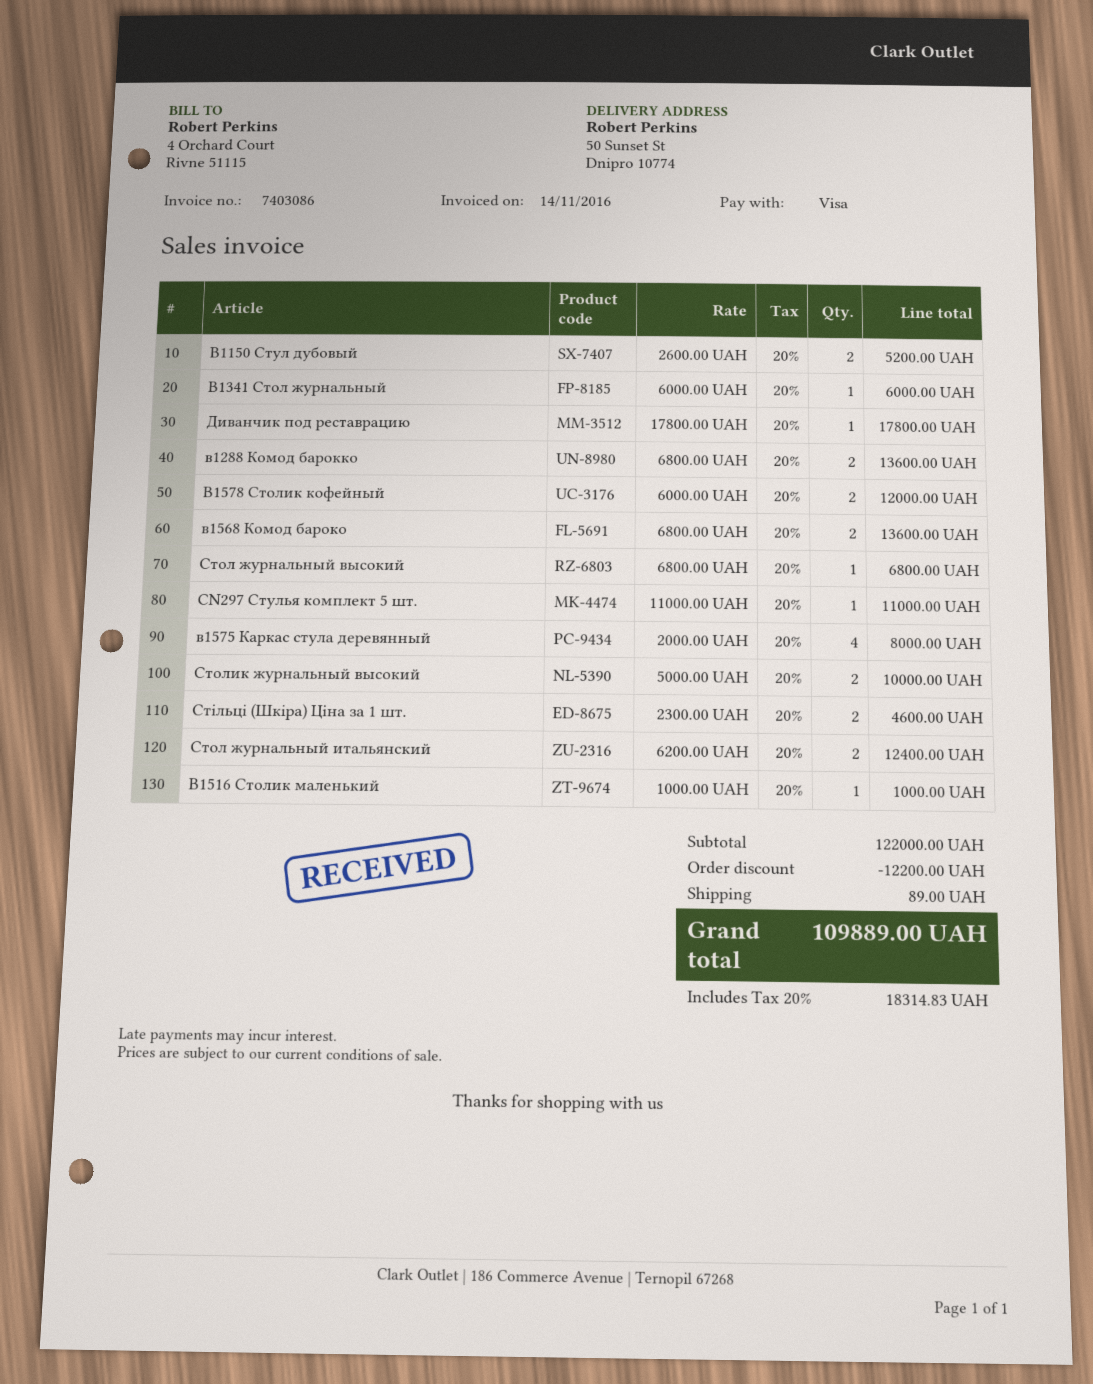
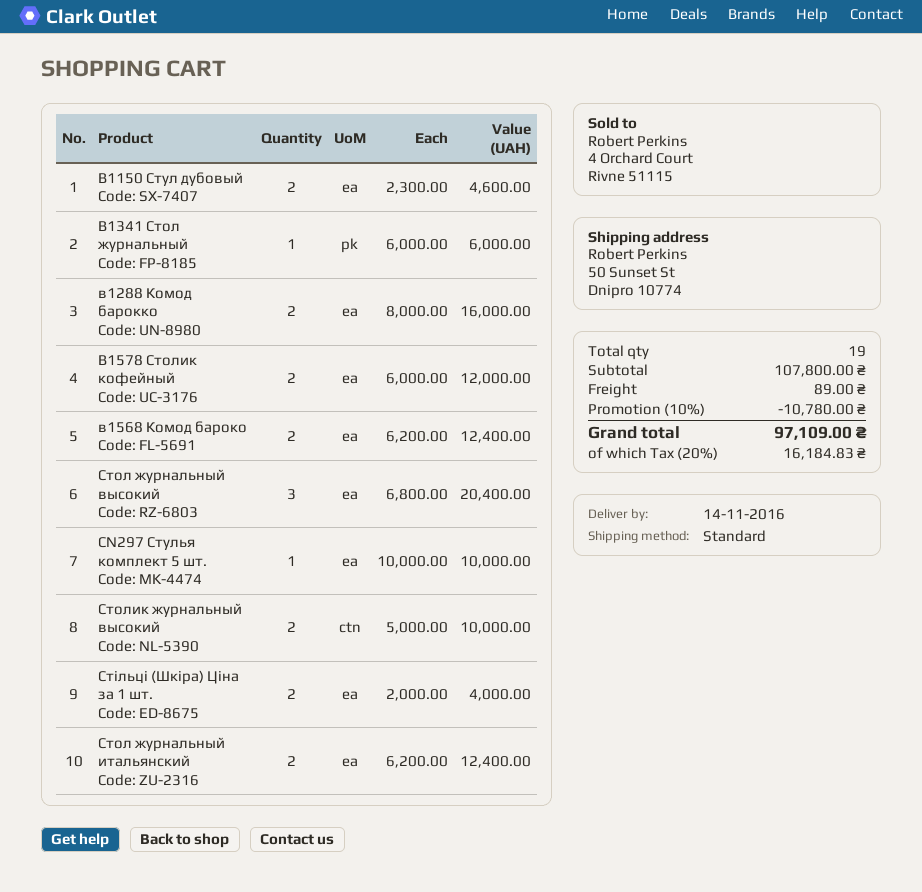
В1150 Стул дубовый: 2 x 2600.00 = 5200.00 -> 2 x 2300.00 = 4600.00
Диванчик под реставрацию: 1 x 17800.00 = 17800.00 -> none
в1288 Комод барокко: 2 x 6800.00 = 13600.00 -> 2 x 8000.00 = 16000.00
в1568 Комод бароко: 2 x 6800.00 = 13600.00 -> 2 x 6200.00 = 12400.00
Стол журнальный высокий: 1 x 6800.00 = 6800.00 -> 3 x 6800.00 = 20400.00
CN297 Стулья комплект 5 шт.: 1 x 11000.00 = 11000.00 -> 1 x 10000.00 = 10000.00
в1575 Каркас стула деревянный: 4 x 2000.00 = 8000.00 -> none
Стільці (Шкіра) Ціна за 1 шт.: 2 x 2300.00 = 4600.00 -> 2 x 2000.00 = 4000.00
В1516 Столик маленький: 1 x 1000.00 = 1000.00 -> none
subtotal: 122000.00 -> 107800.00
discount: 12200.00 -> 10780.00
tax: 20% = 18314.83 -> 20% = 16184.83
total: 109889.00 -> 97109.00

